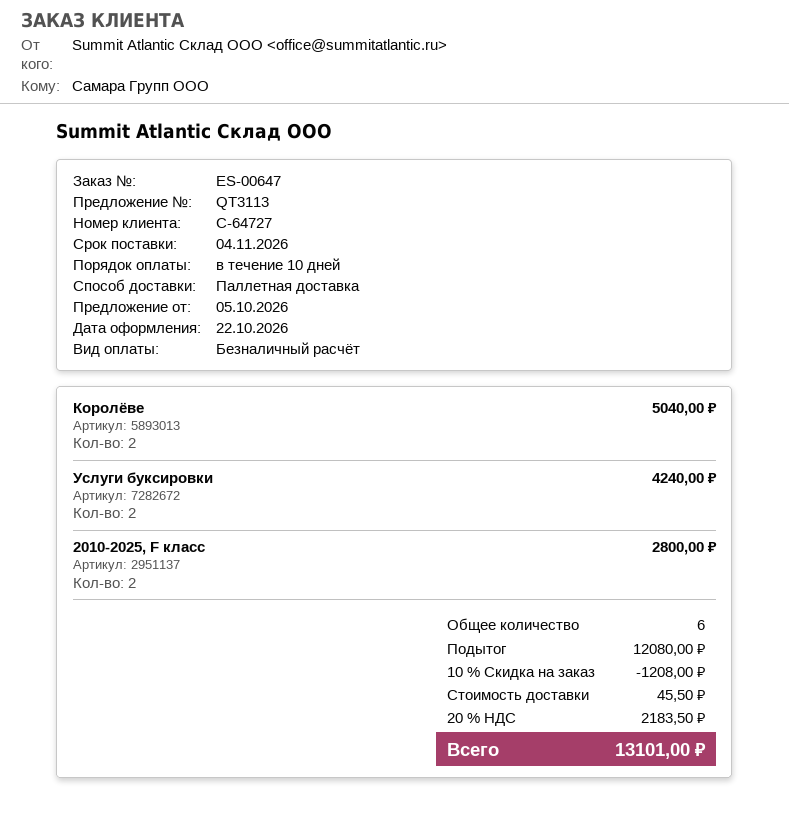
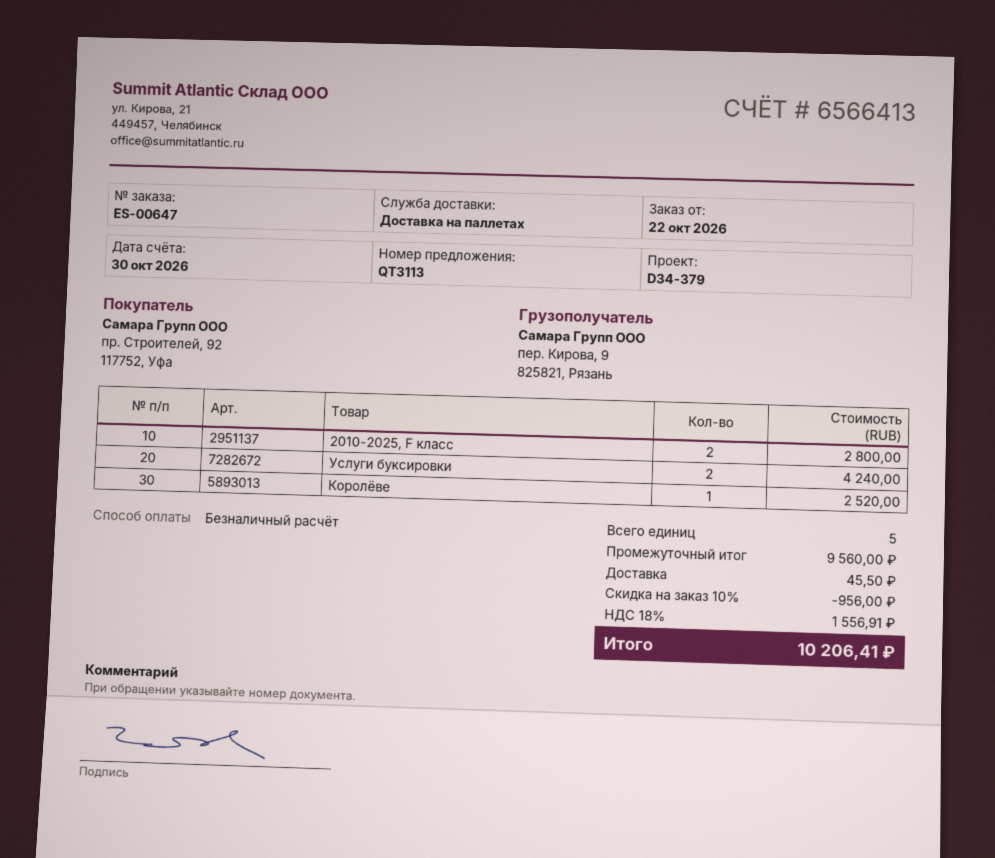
Королёве: 2 for 5040.00 -> 1 for 2520.00
total quantity: 6 -> 5
subtotal: 12080.00 -> 9560.00
discount: 10% = 1208.00 -> 10% = 956.00
tax: 20% = 2183.50 -> 18% = 1556.91
total: 13101.00 -> 10206.41

